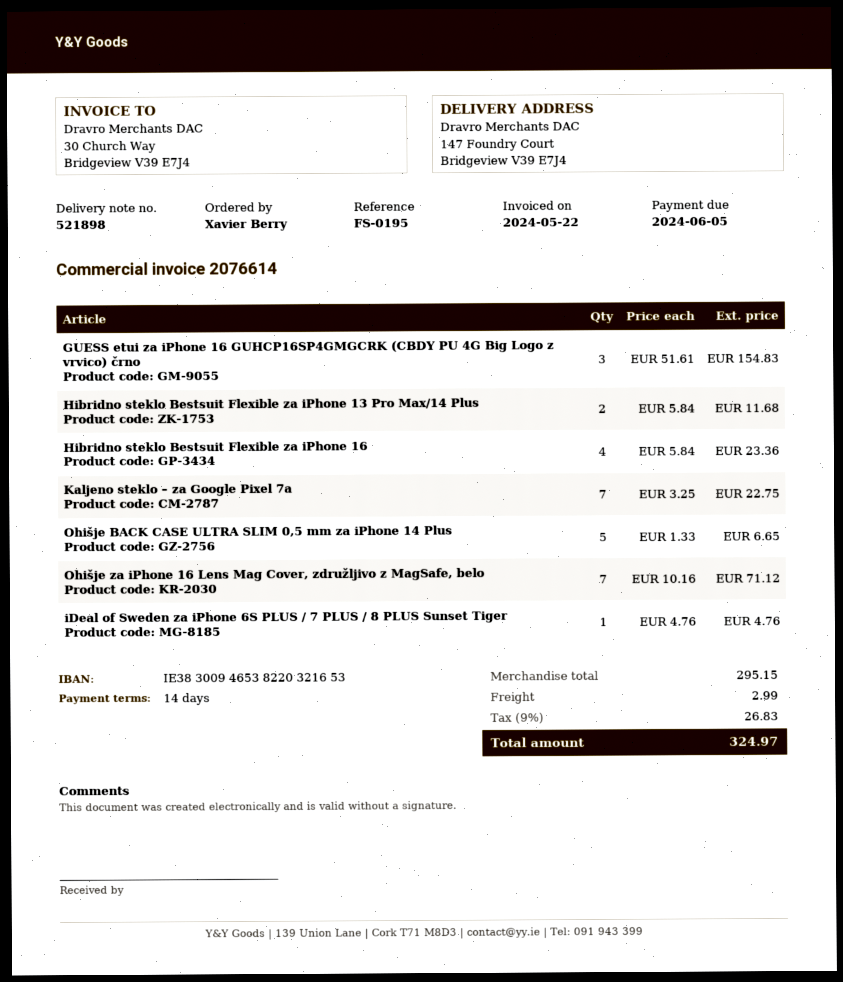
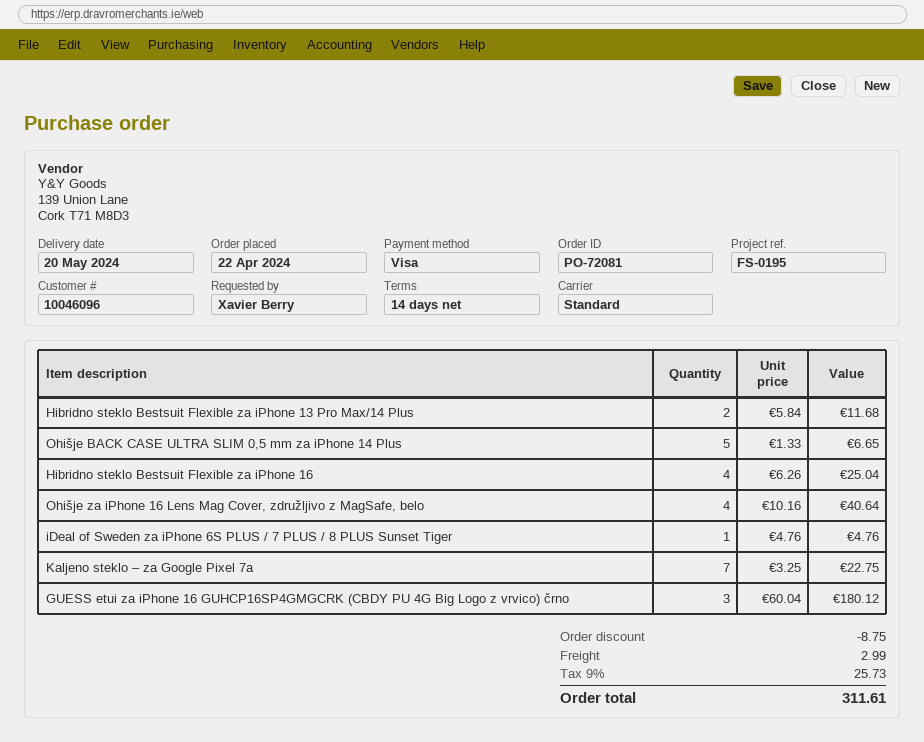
GUESS etui za iPhone 16 GUHCP16SP4GMGCRK (CBDY PU 4G Big Logo z vrvico) črno: 3 x 51.61 = 154.83 -> 3 x 60.04 = 180.12
Hibridno steklo Bestsuit Flexible za iPhone 16: 4 x 5.84 = 23.36 -> 4 x 6.26 = 25.04
Ohišje za iPhone 16 Lens Mag Cover, združljivo z MagSafe, belo: 7 x 10.16 = 71.12 -> 4 x 10.16 = 40.64
discount: none -> 8.75
tax: 9% = 26.83 -> 9% = 25.73
total: 324.97 -> 311.61

